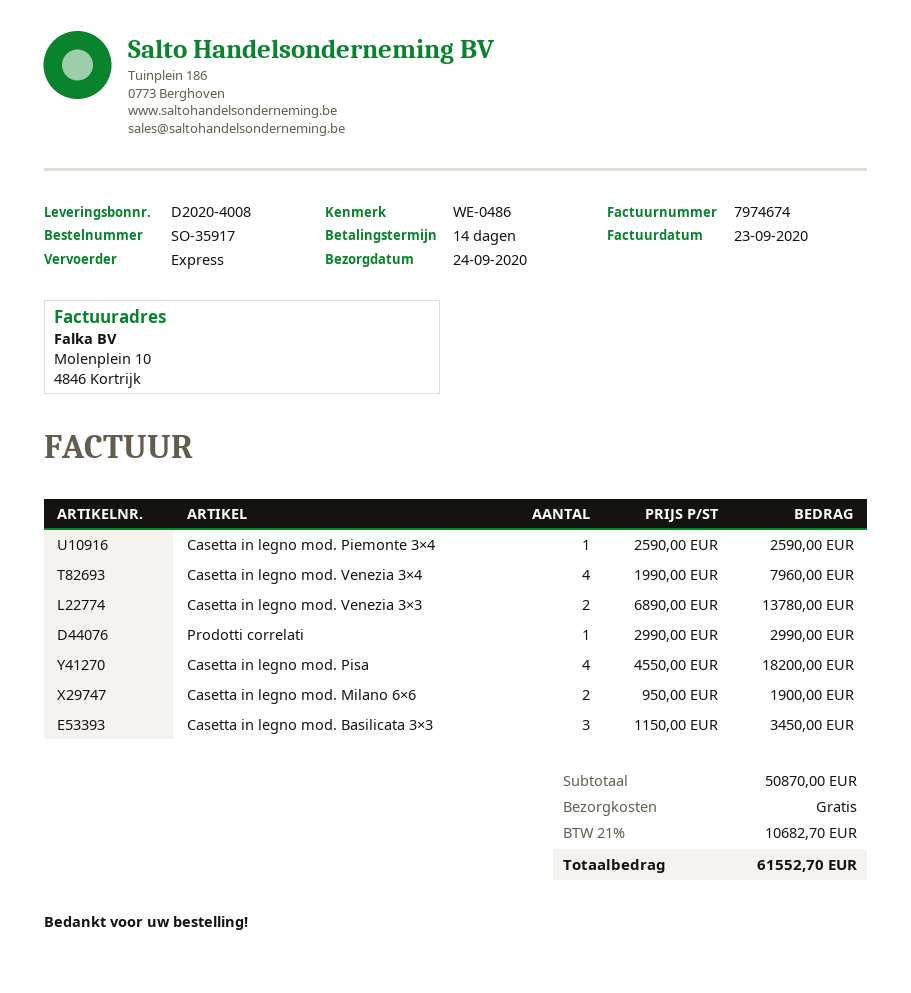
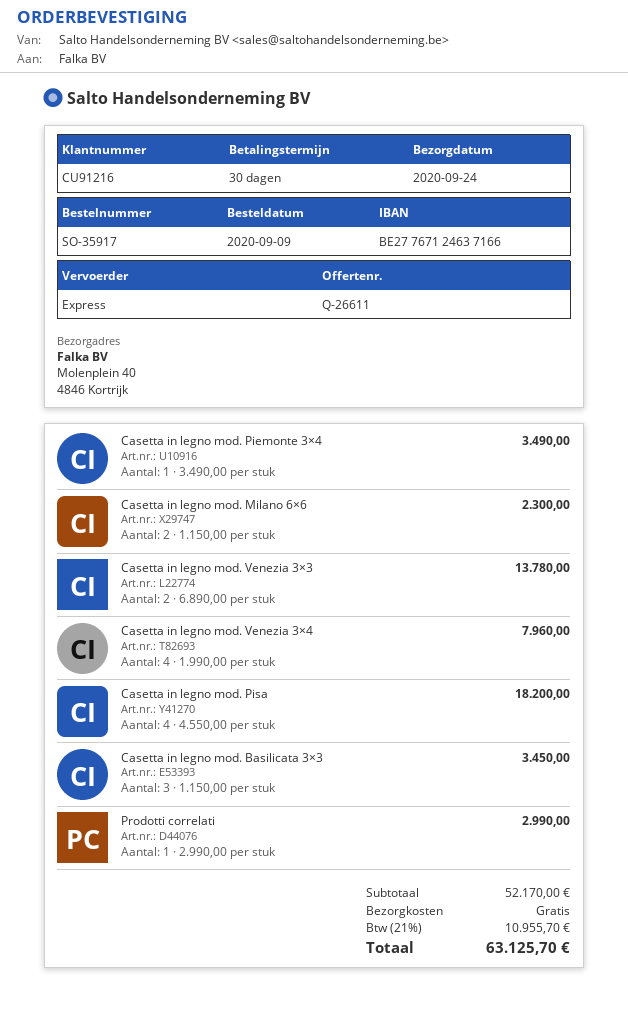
payment terms: 14 days -> 30 days
Casetta in legno mod. Piemonte 3×4: 1 x 2590.00 = 2590.00 -> 1 x 3490.00 = 3490.00
Casetta in legno mod. Milano 6×6: 2 x 950.00 = 1900.00 -> 2 x 1150.00 = 2300.00
subtotal: 50870.00 -> 52170.00
tax: 21% = 10682.70 -> 21% = 10955.70
total: 61552.70 -> 63125.70

